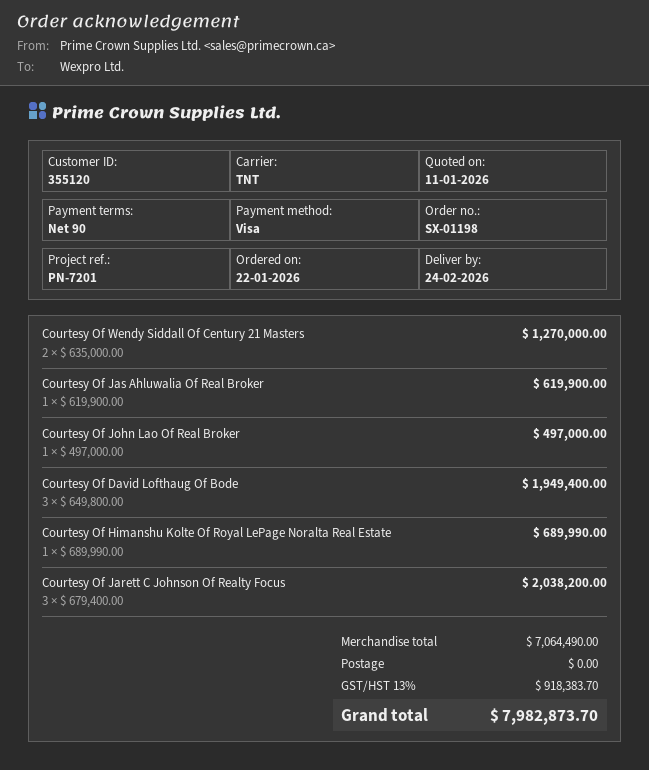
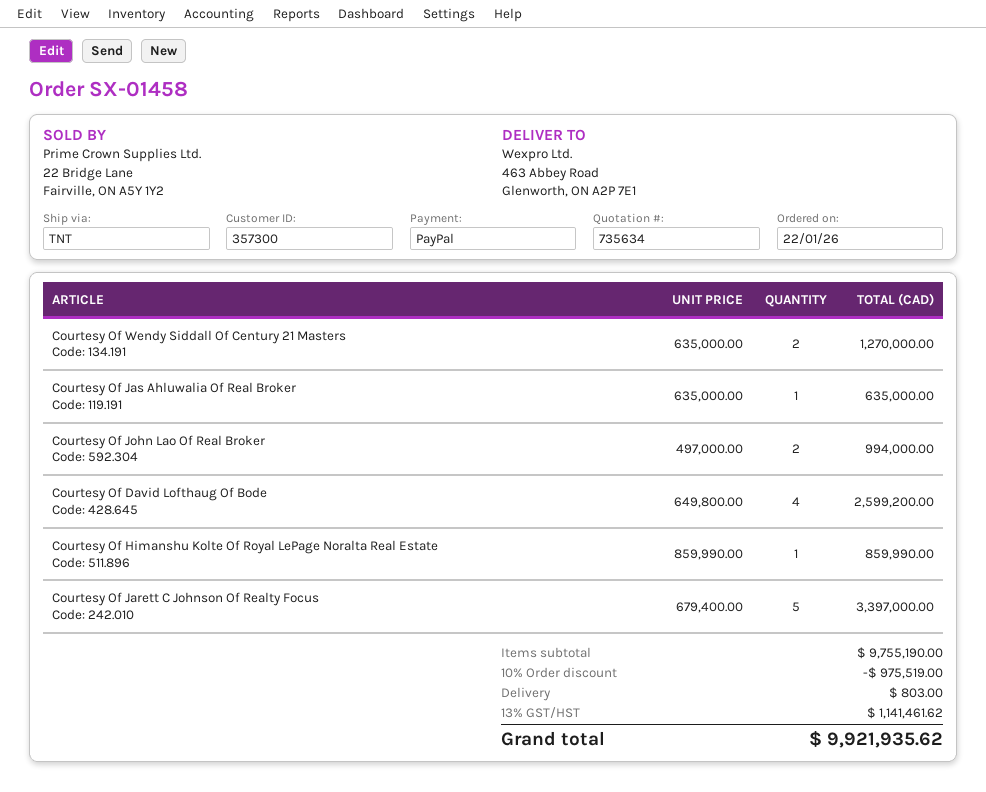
order number: SX-01198 -> SX-01458
customer number: 355120 -> 357300
payment method: Visa -> PayPal
Courtesy Of Jas Ahluwalia Of Real Broker: 1 x 619900.00 = 619900.00 -> 1 x 635000.00 = 635000.00
Courtesy Of John Lao Of Real Broker: 1 x 497000.00 = 497000.00 -> 2 x 497000.00 = 994000.00
Courtesy Of David Lofthaug Of Bode: 3 x 649800.00 = 1949400.00 -> 4 x 649800.00 = 2599200.00
Courtesy Of Himanshu Kolte Of Royal LePage Noralta Real Estate: 1 x 689990.00 = 689990.00 -> 1 x 859990.00 = 859990.00
Courtesy Of Jarett C Johnson Of Realty Focus: 3 x 679400.00 = 2038200.00 -> 5 x 679400.00 = 3397000.00
subtotal: 7064490.00 -> 9755190.00
discount: none -> 10% = 975519.00
shipping: 0.00 -> 803.00
tax: 13% = 918383.70 -> 13% = 1141461.62
total: 7982873.70 -> 9921935.62

